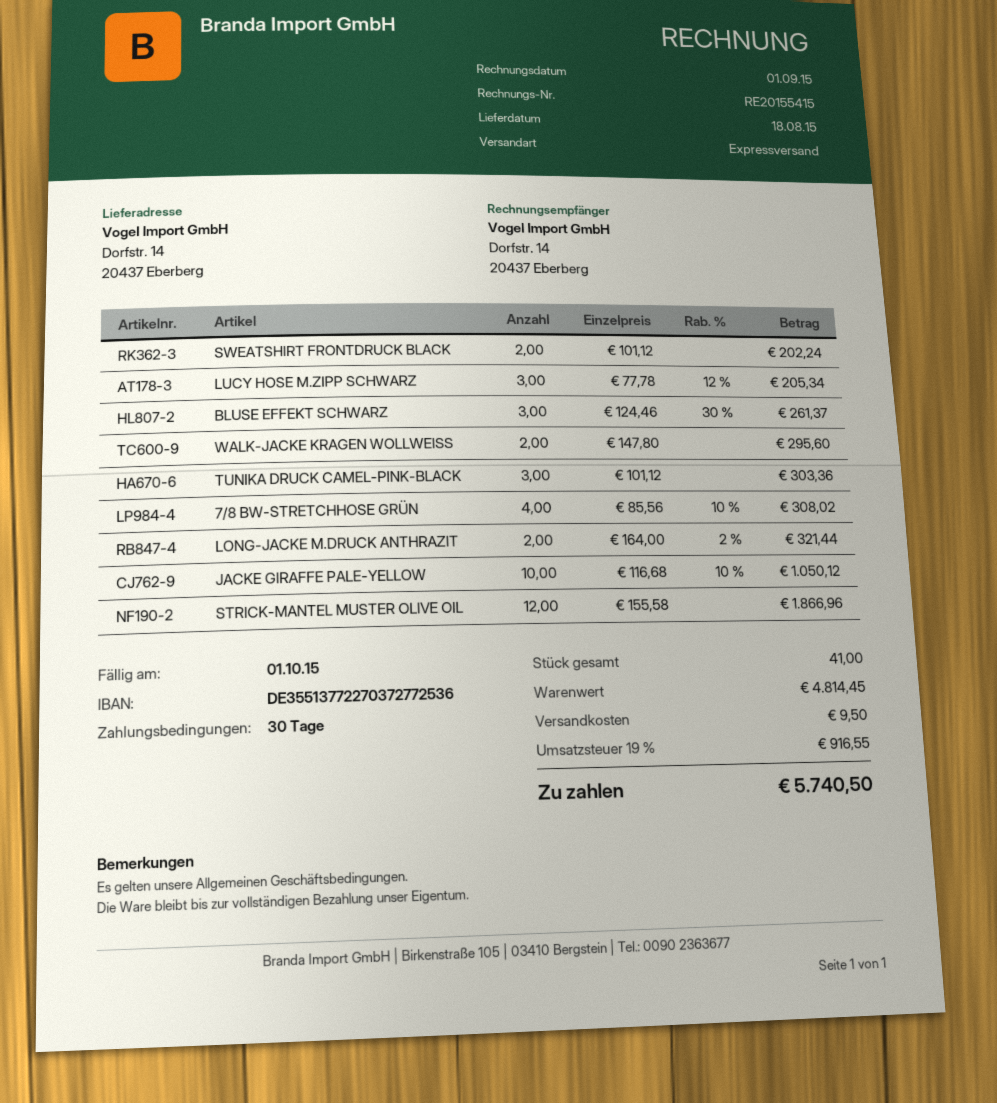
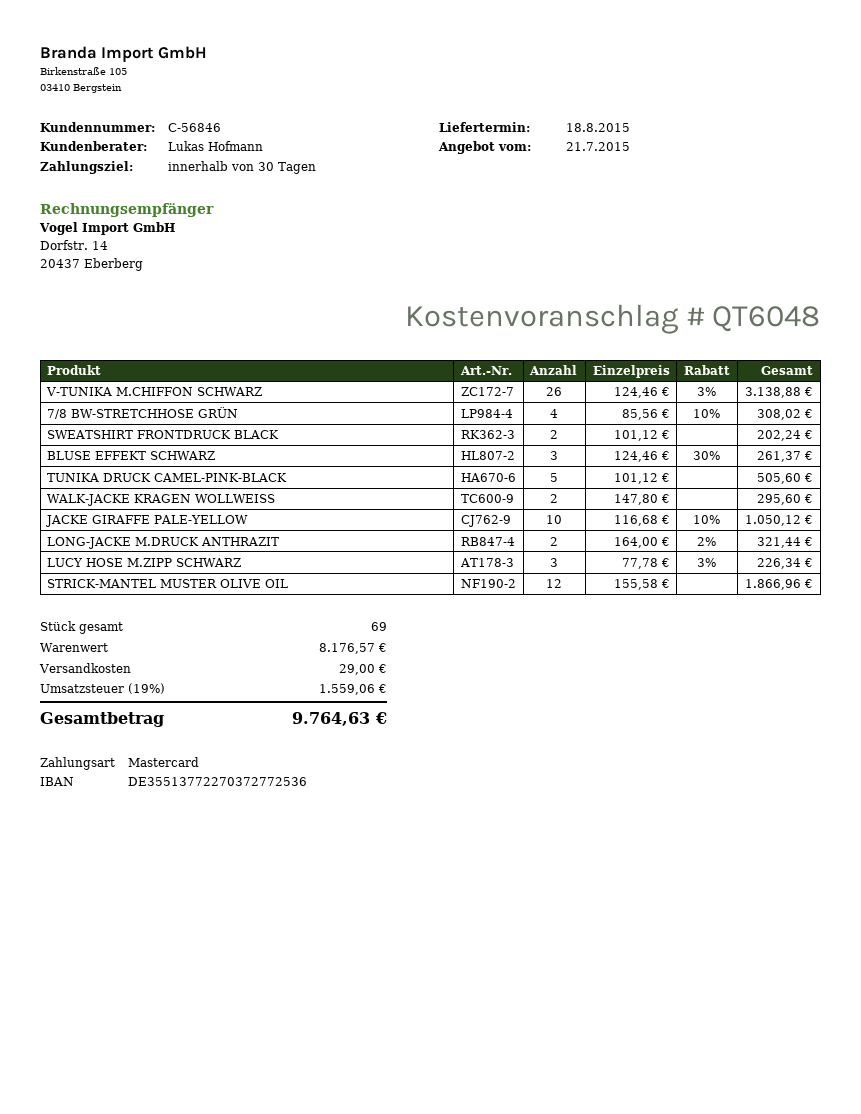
LUCY HOSE M.ZIPP SCHWARZ: 3 x 77.78 - 12% = 205.34 -> 3 x 77.78 - 3% = 226.34
TUNIKA DRUCK CAMEL-PINK-BLACK: 3 x 101.12 = 303.36 -> 5 x 101.12 = 505.60
V-TUNIKA M.CHIFFON SCHWARZ: none -> 26 x 124.46 - 3% = 3138.88
total quantity: 41 -> 69
subtotal: 4814.45 -> 8176.57
shipping: 9.50 -> 29.00
tax: 19% = 916.55 -> 19% = 1559.06
total: 5740.50 -> 9764.63

